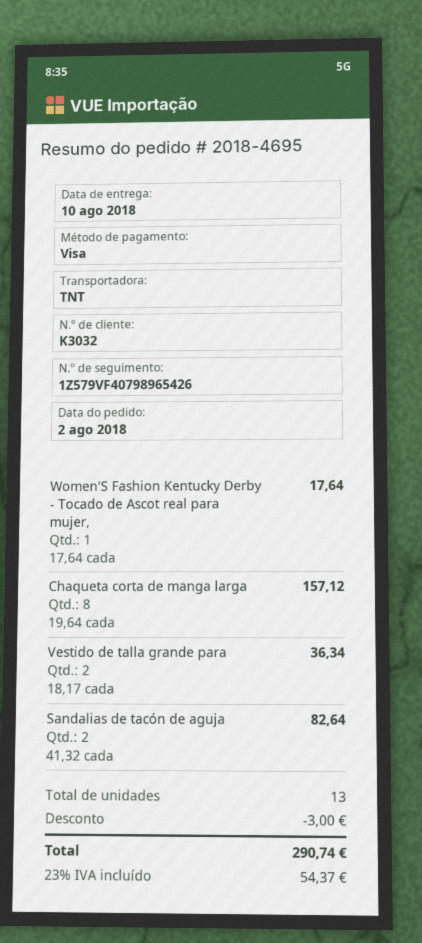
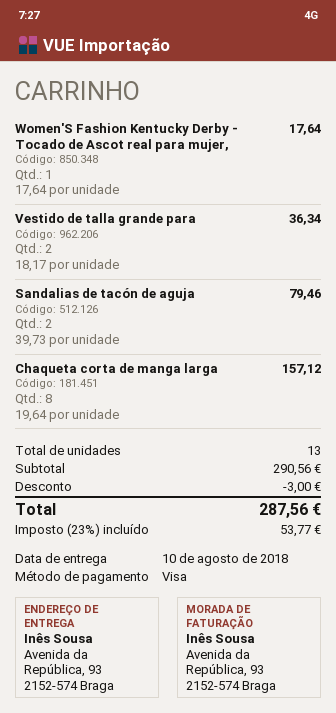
Sandalias de tacón de aguja: 2 x 41.32 = 82.64 -> 2 x 39.73 = 79.46
tax: 23% = 54.37 -> 23% = 53.77
total: 290.74 -> 287.56

